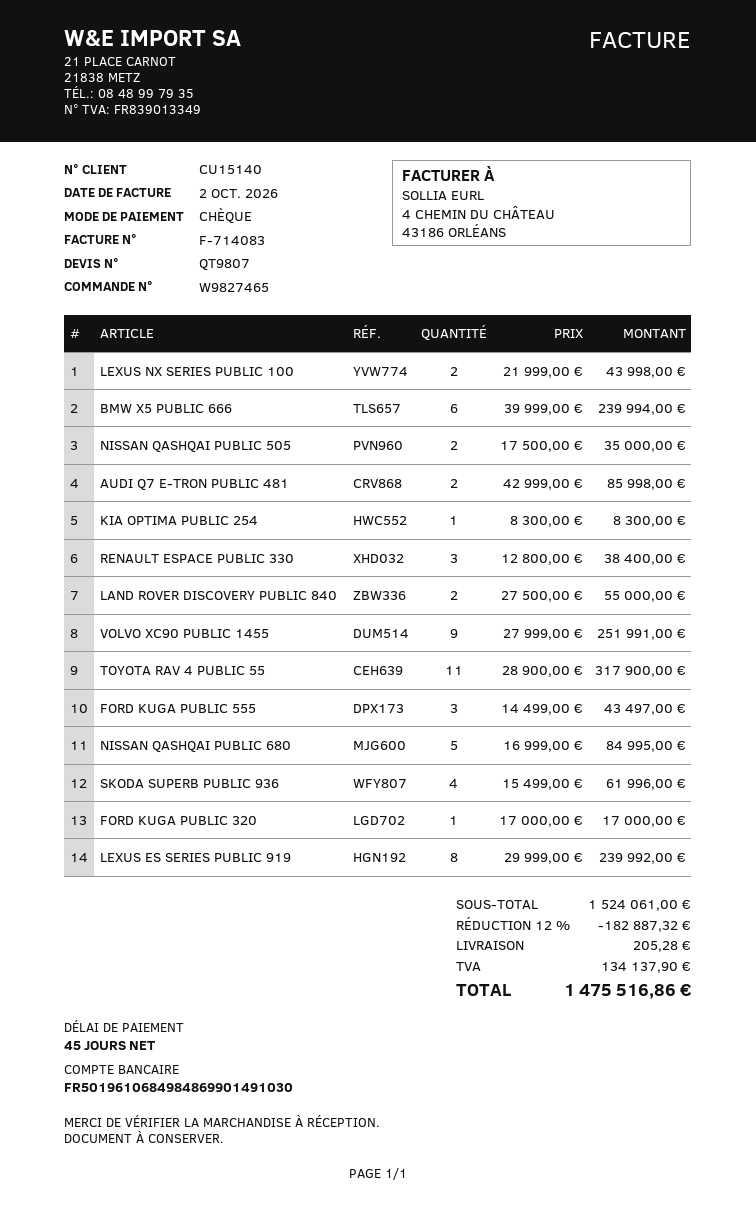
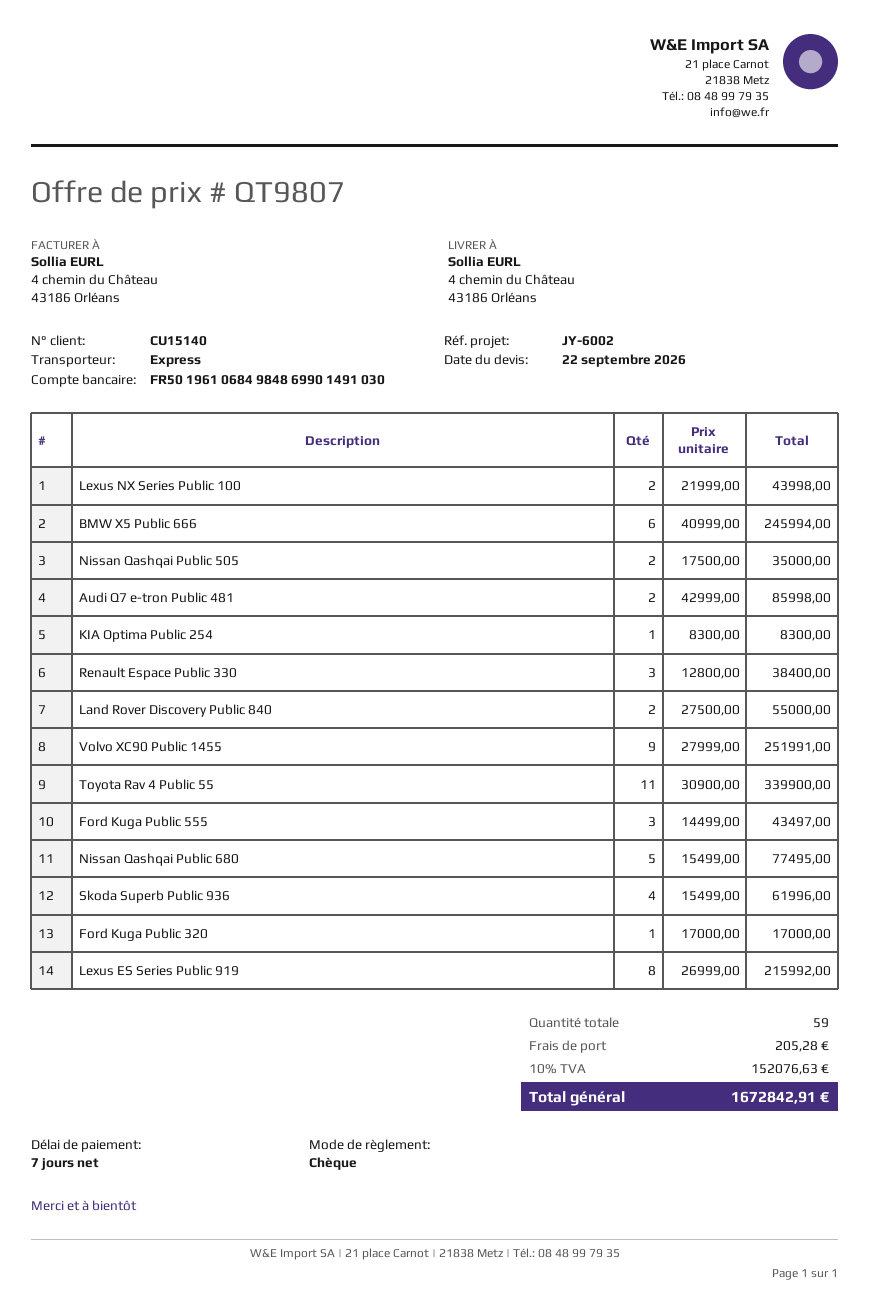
payment terms: 45 days -> 7 days
BMW X5 PUBLIC 666: 6 x 39999.00 = 239994.00 -> 6 x 40999.00 = 245994.00
TOYOTA RAV 4 PUBLIC 55: 11 x 28900.00 = 317900.00 -> 11 x 30900.00 = 339900.00
NISSAN QASHQAI PUBLIC 680: 5 x 16999.00 = 84995.00 -> 5 x 15499.00 = 77495.00
LEXUS ES SERIES PUBLIC 919: 8 x 29999.00 = 239992.00 -> 8 x 26999.00 = 215992.00
discount: 12% = 182887.32 -> none
tax: 134137.90 -> 152076.63
total: 1475516.86 -> 1672842.91

